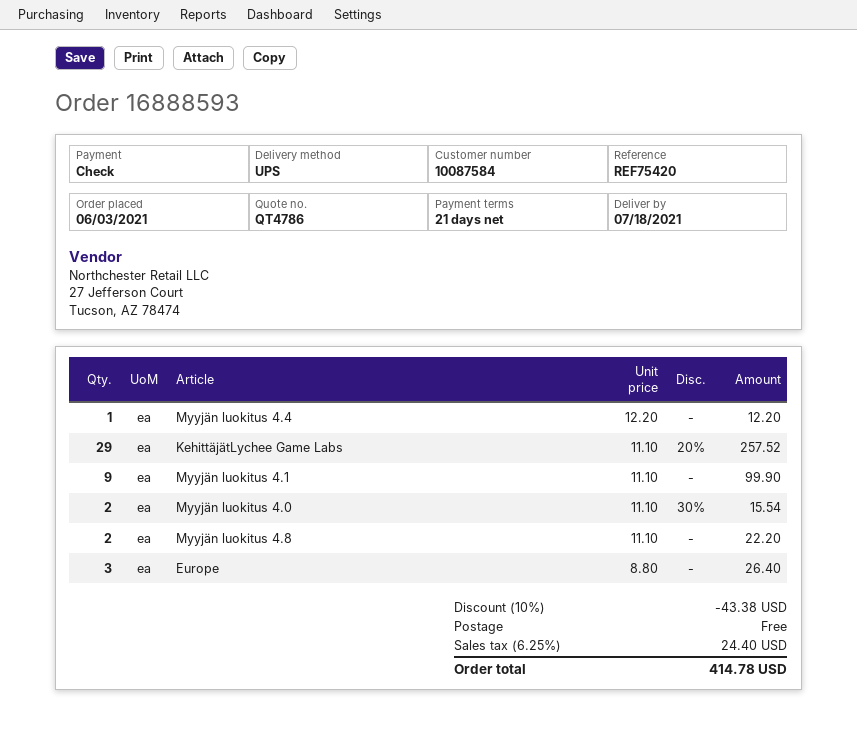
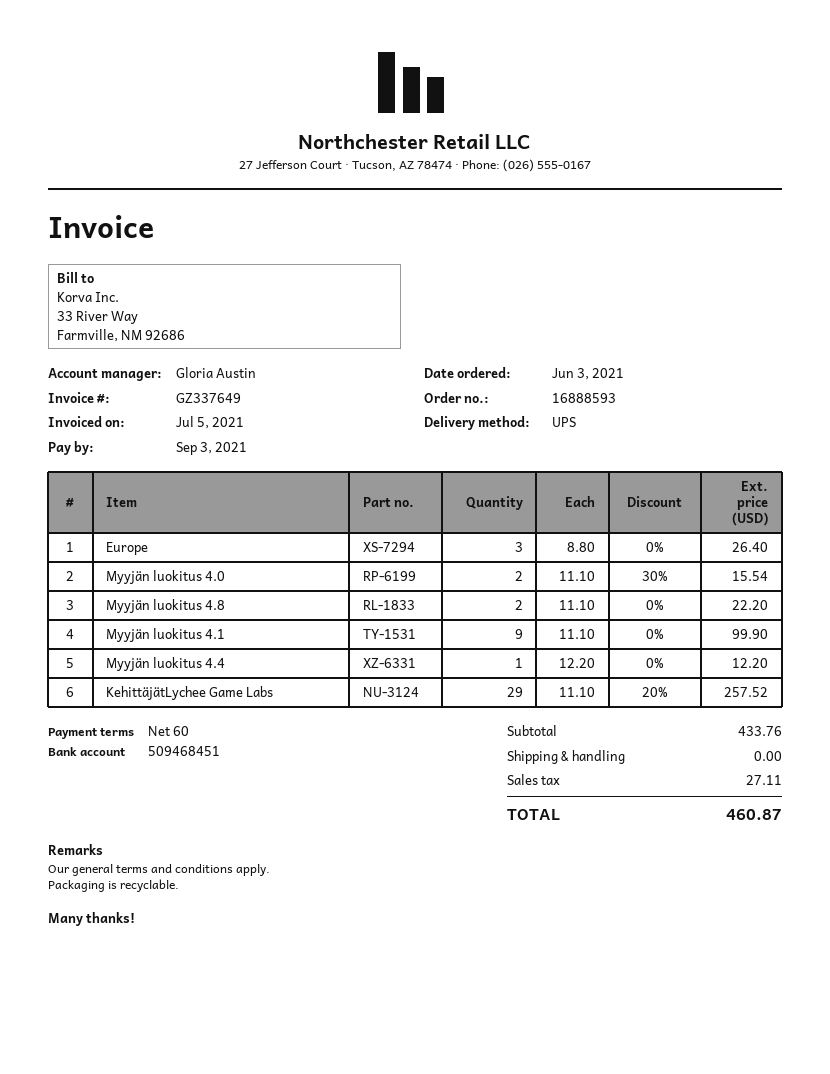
payment terms: 21 days -> 60 days
discount: 10% = 43.38 -> none
tax: 24.40 -> 27.11
total: 414.78 -> 460.87

